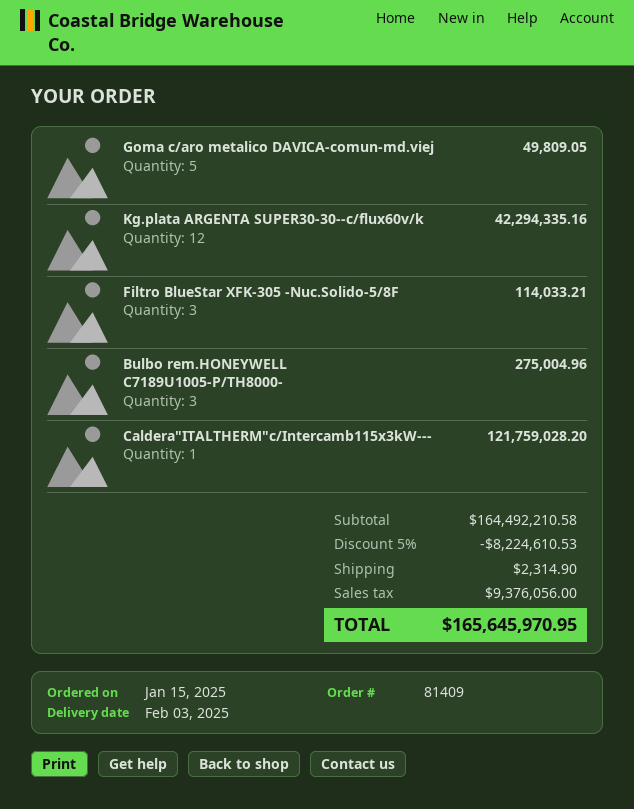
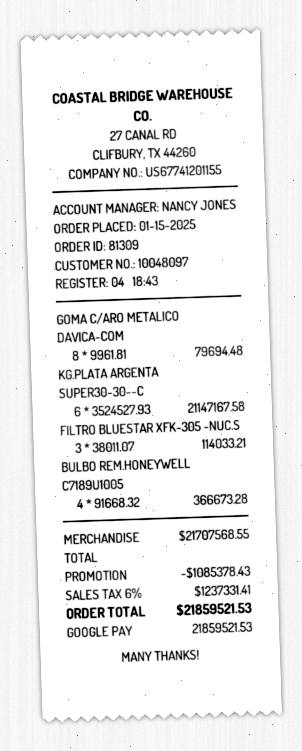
order number: 81409 -> 81309
Goma c/aro metalico DAVICA-comun-md.viej: 5 for 49809.05 -> 8 for 79694.48
Kg.plata ARGENTA SUPER30-30--c/flux60v/k: 12 for 42294335.16 -> 6 for 21147167.58
Bulbo rem.HONEYWELL C7189U1005-P/TH8000-: 3 for 275004.96 -> 4 for 366673.28
Caldera"ITALTHERM"c/Intercamb115x3kW---: 1 for 121759028.20 -> none
subtotal: 164492210.58 -> 21707568.55
discount: 8224610.53 -> 1085378.43
shipping: 2314.90 -> none
tax: 9376056.00 -> 1237331.41
total: 165645970.95 -> 21859521.53

